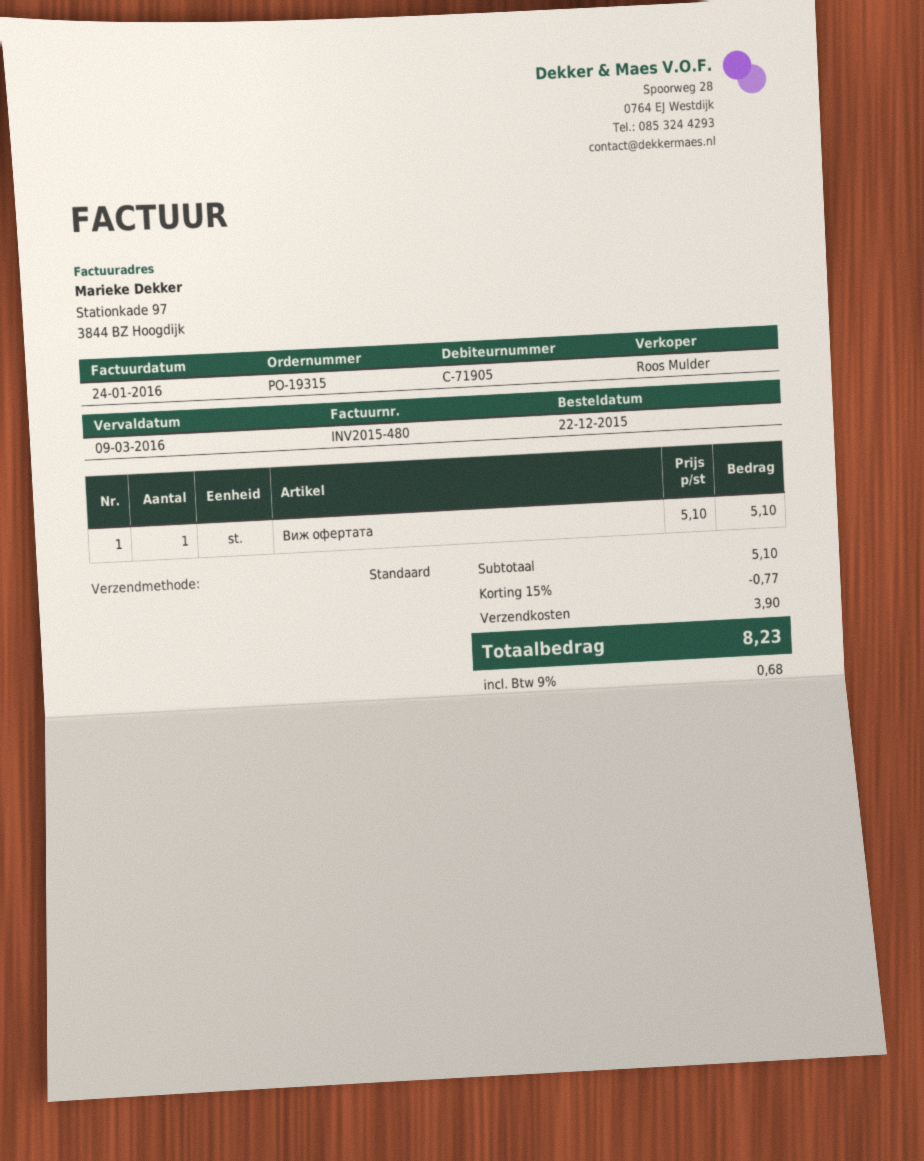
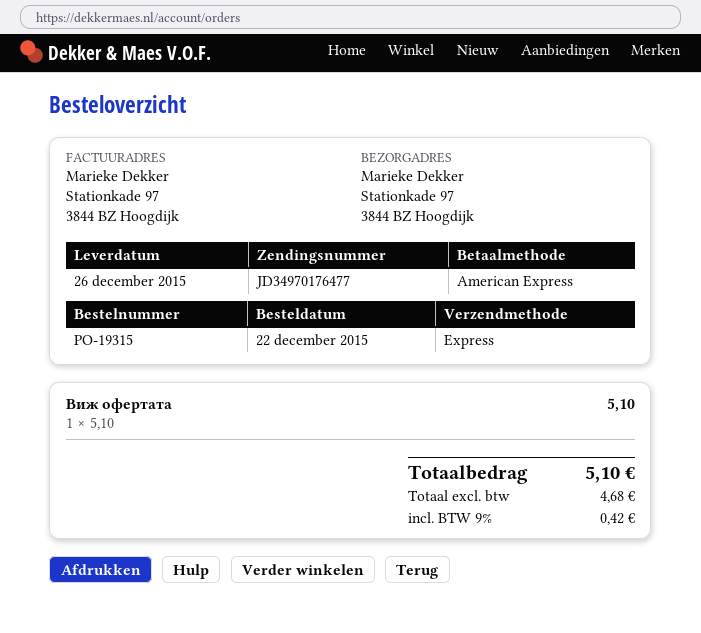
shipping method: standard -> express
discount: 15% = 0.77 -> none
shipping: 3.90 -> none
tax: 9% = 0.68 -> 9% = 0.42
total: 8.23 -> 5.10

